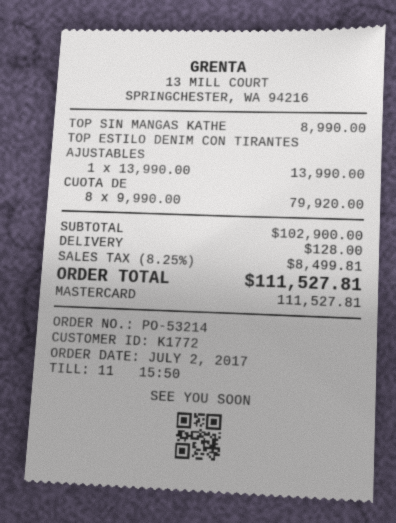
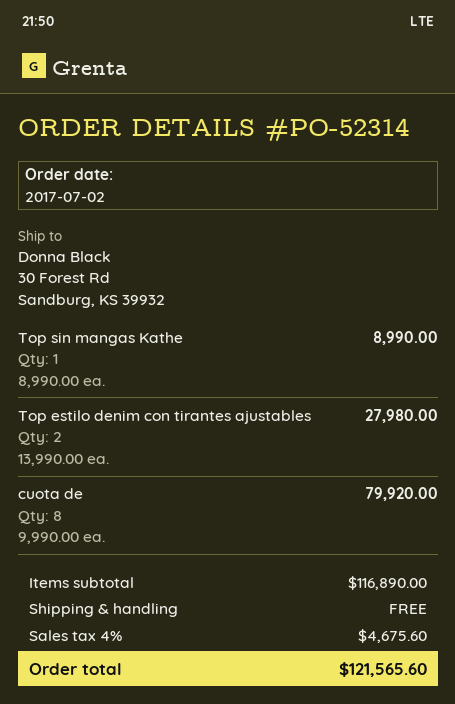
order number: PO-53214 -> PO-52314
TOP ESTILO DENIM CON TIRANTES AJUSTABLES: 1 x 13990.00 = 13990.00 -> 2 x 13990.00 = 27980.00
subtotal: 102900.00 -> 116890.00
shipping: 128.00 -> 0.00
tax: 8.25% = 8499.81 -> 4% = 4675.60
total: 111527.81 -> 121565.60

